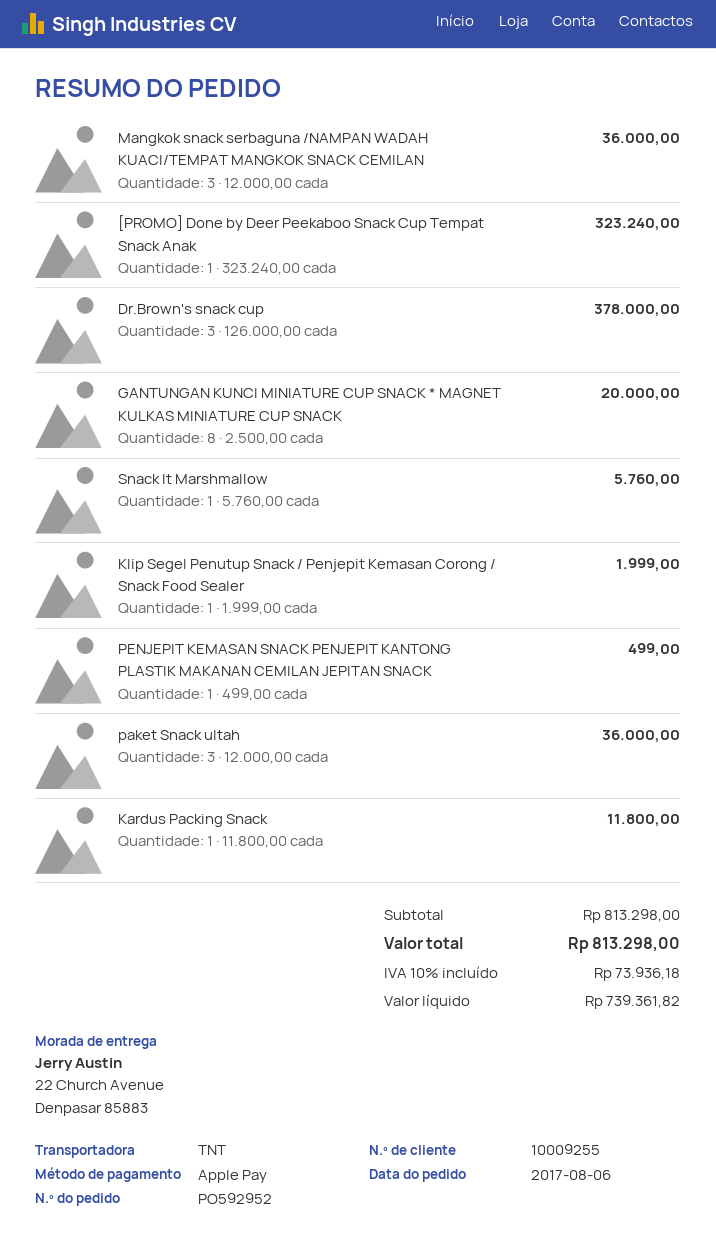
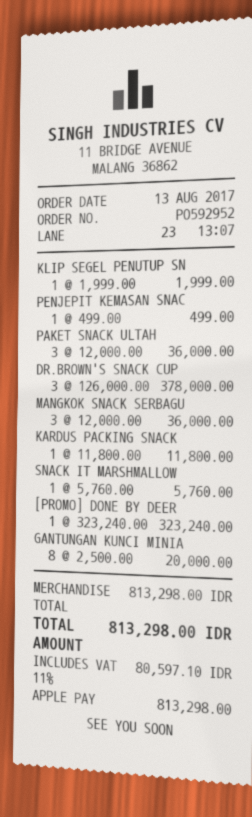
order date: 2017-08-06 -> 2017-08-13
tax: 10% = 73936.18 -> 11% = 80597.10

